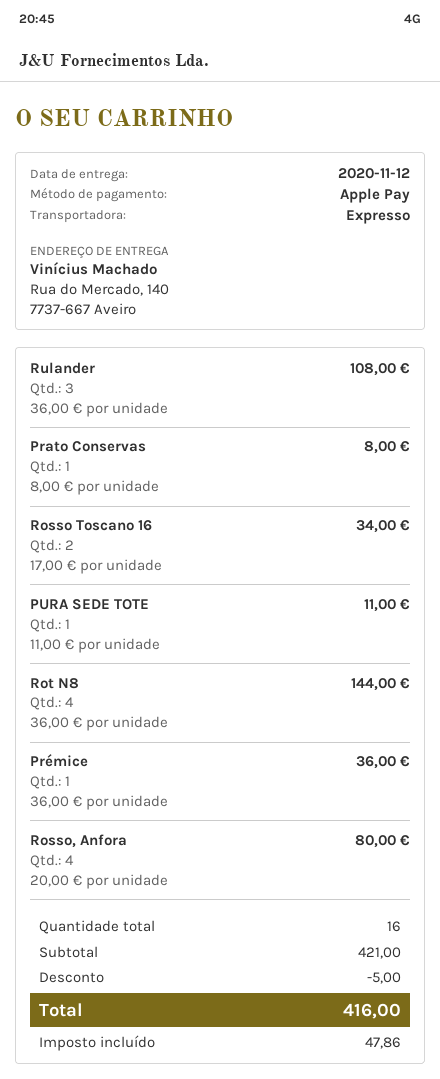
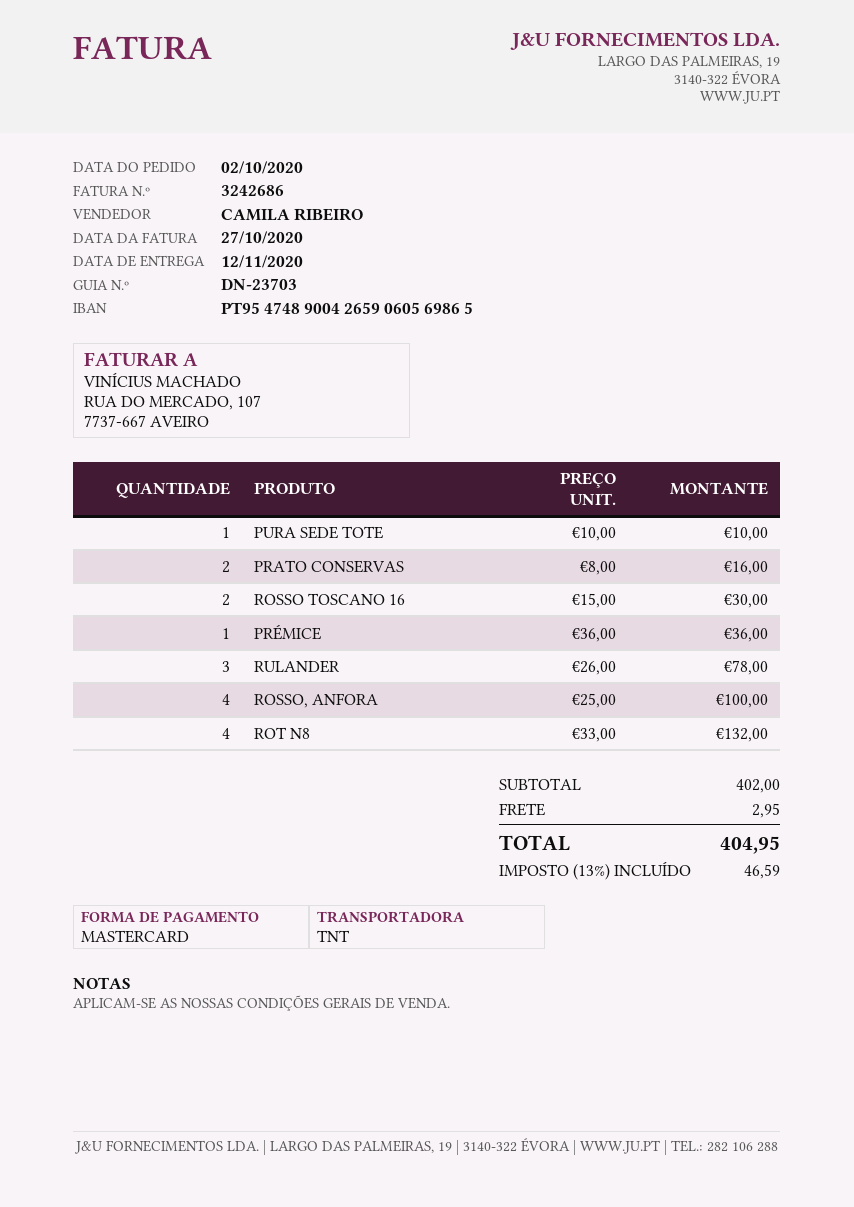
payment method: Apple Pay -> Mastercard
shipping method: express -> TNT
Rulander: 3 x 36.00 = 108.00 -> 3 x 26.00 = 78.00
Prato Conservas: 1 x 8.00 = 8.00 -> 2 x 8.00 = 16.00
Rosso Toscano 16: 2 x 17.00 = 34.00 -> 2 x 15.00 = 30.00
PURA SEDE TOTE: 1 x 11.00 = 11.00 -> 1 x 10.00 = 10.00
Rot N8: 4 x 36.00 = 144.00 -> 4 x 33.00 = 132.00
Rosso, Anfora: 4 x 20.00 = 80.00 -> 4 x 25.00 = 100.00
subtotal: 421.00 -> 402.00
discount: 5.00 -> none
shipping: none -> 2.95
tax: 47.86 -> 46.59
total: 416.00 -> 404.95

